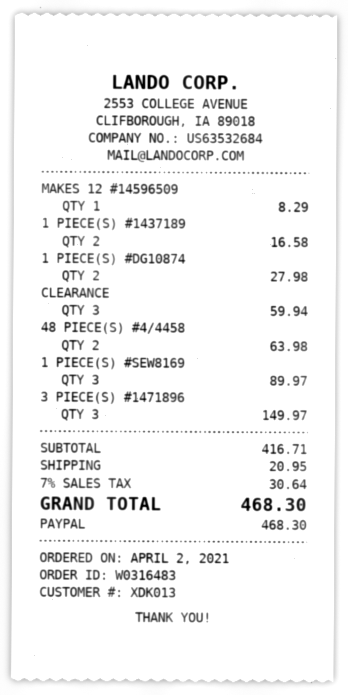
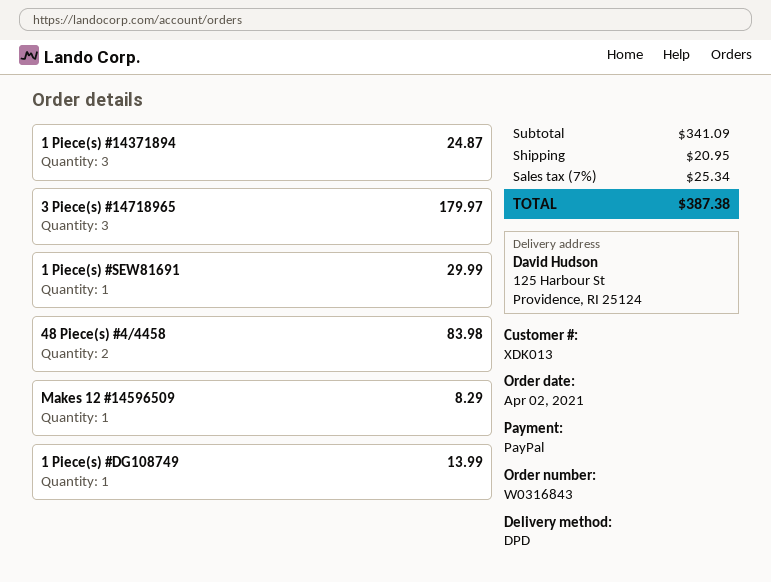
order number: W0316483 -> W0316843
1 PIECE(S) #1437189: 2 for 16.58 -> 3 for 24.87
1 PIECE(S) #DG10874: 2 for 27.98 -> 1 for 13.99
CLEARANCE: 3 for 59.94 -> none
48 PIECE(S) #4/4458: 2 for 63.98 -> 2 for 83.98
1 PIECE(S) #SEW8169: 3 for 89.97 -> 1 for 29.99
3 PIECE(S) #1471896: 3 for 149.97 -> 3 for 179.97
subtotal: 416.71 -> 341.09
tax: 7% = 30.64 -> 7% = 25.34
total: 468.30 -> 387.38

